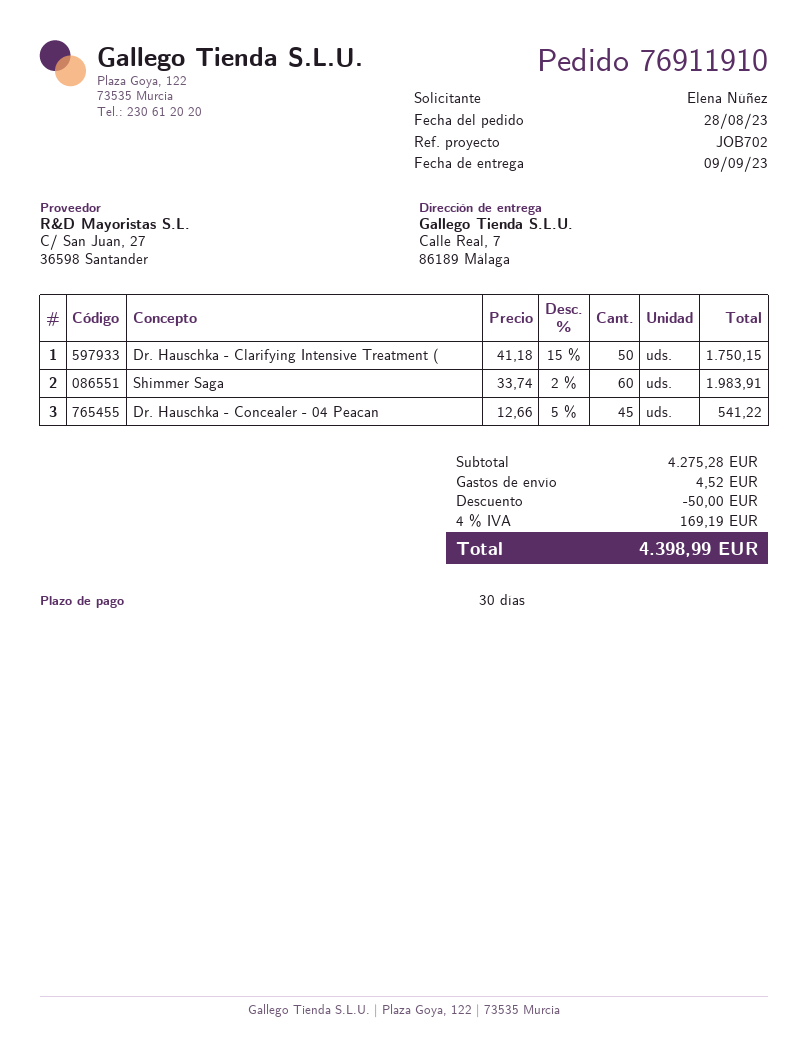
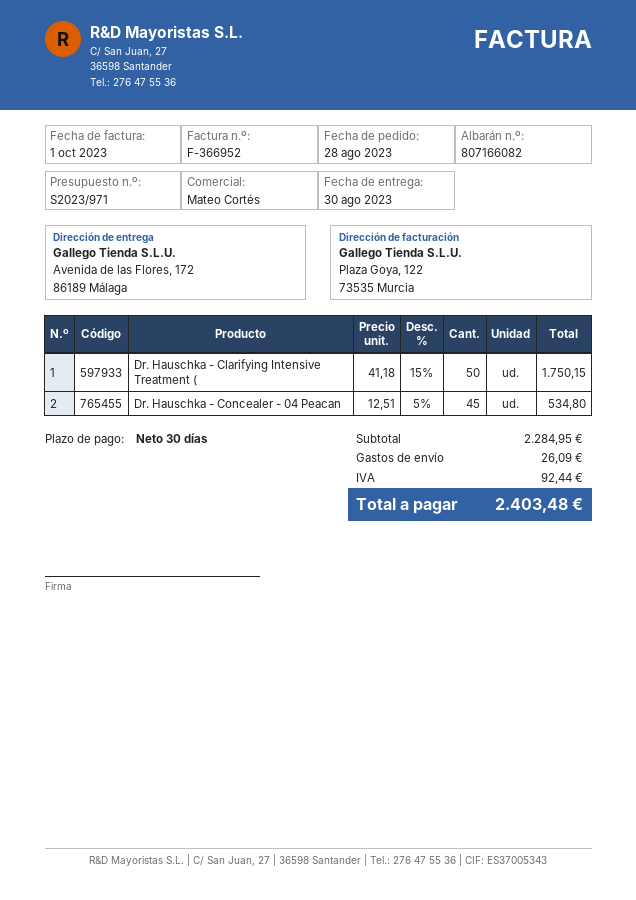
delivery date: 2023-09-09 -> 2023-08-30
ship to: Calle Real, 7, 86189 Málaga -> Avenida de las Flores, 172, 86189 Málaga
Shimmer Saga: 60 x 33.74 - 2% = 1983.91 -> none
Dr. Hauschka - Concealer - 04 Peacan: 45 x 12.66 - 5% = 541.22 -> 45 x 12.51 - 5% = 534.80
subtotal: 4275.28 -> 2284.95
discount: 50.00 -> none
shipping: 4.52 -> 26.09
tax: 169.19 -> 92.44
total: 4398.99 -> 2403.48

